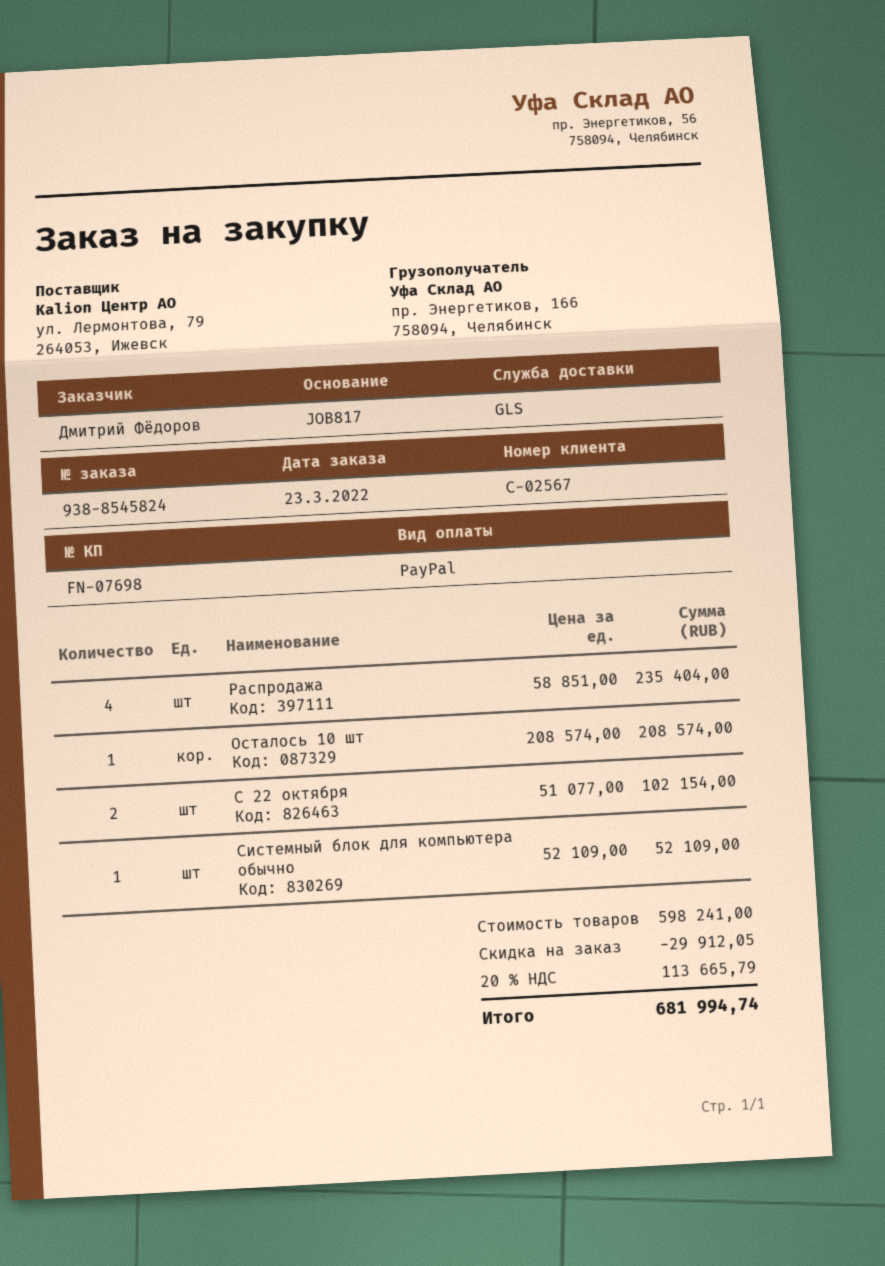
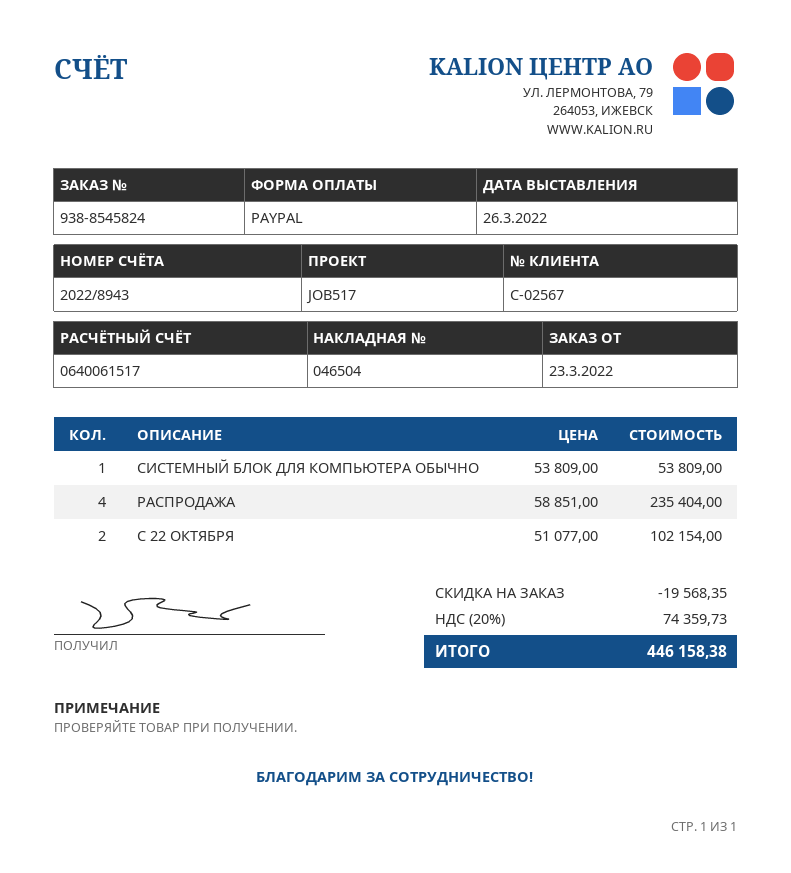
reference: JOB817 -> JOB517
Осталось 10 шт: 1 x 208574.00 = 208574.00 -> none
Системный блок для компьютера обычно: 1 x 52109.00 = 52109.00 -> 1 x 53809.00 = 53809.00
discount: 29912.05 -> 19568.35
tax: 20% = 113665.79 -> 20% = 74359.73
total: 681994.74 -> 446158.38

